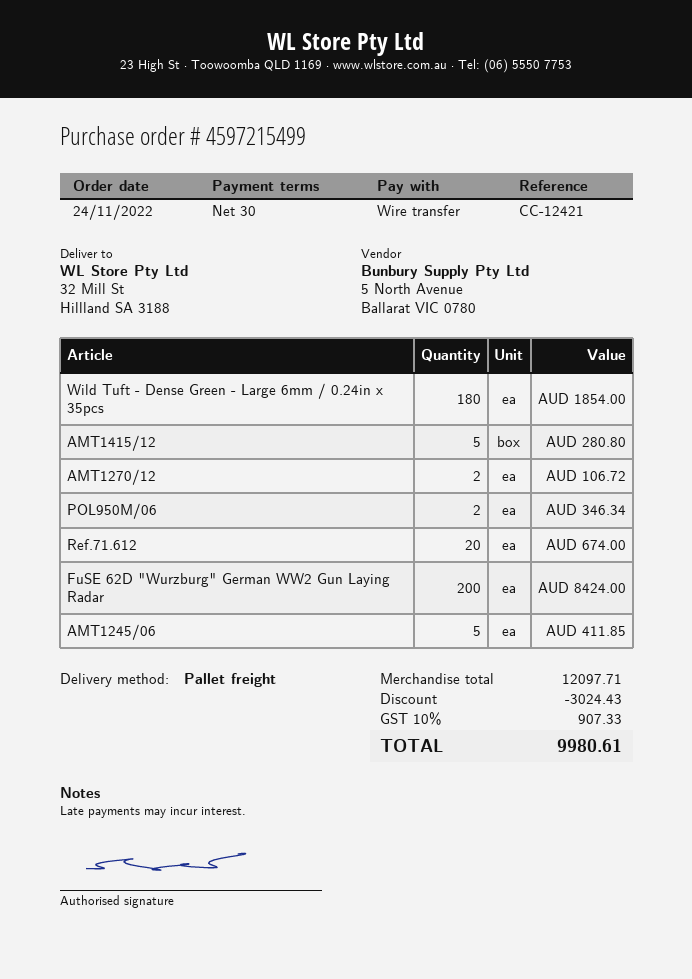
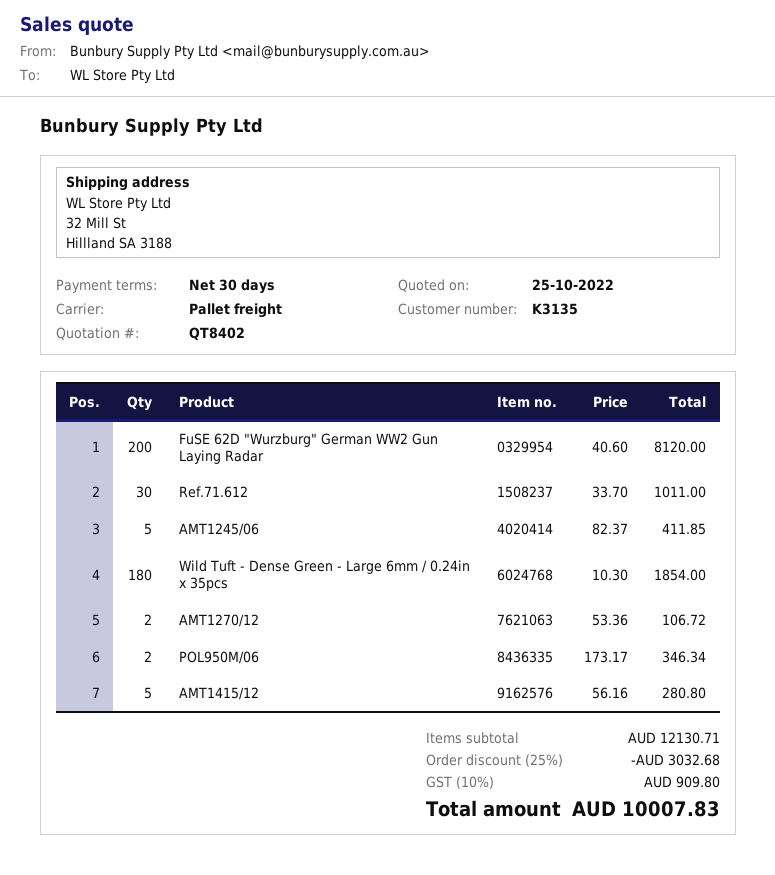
Ref.71.612: 20 for 674.00 -> 30 for 1011.00
FuSE 62D "Wurzburg" German WW2 Gun Laying Radar: 200 for 8424.00 -> 200 for 8120.00
subtotal: 12097.71 -> 12130.71
discount: 3024.43 -> 3032.68
tax: 10% = 907.33 -> 10% = 909.80
total: 9980.61 -> 10007.83

